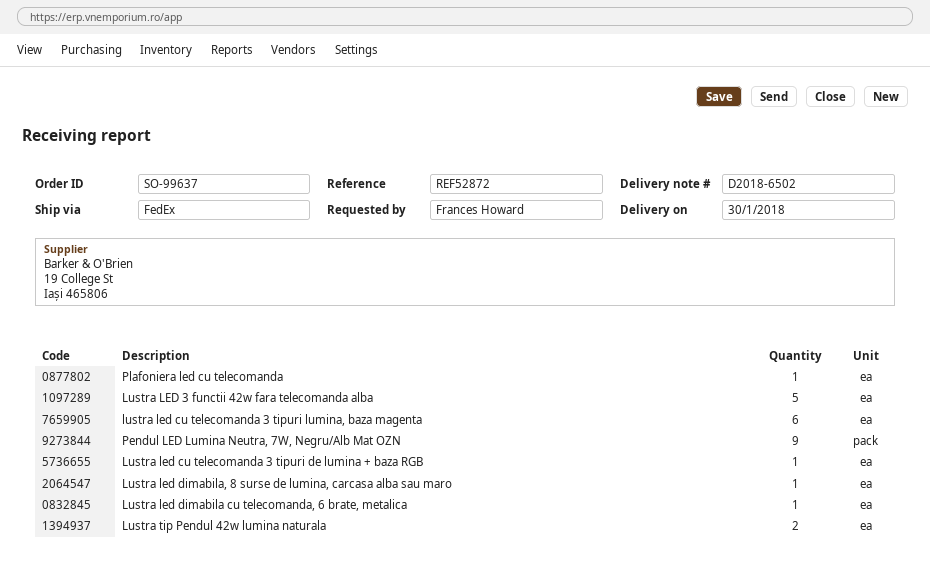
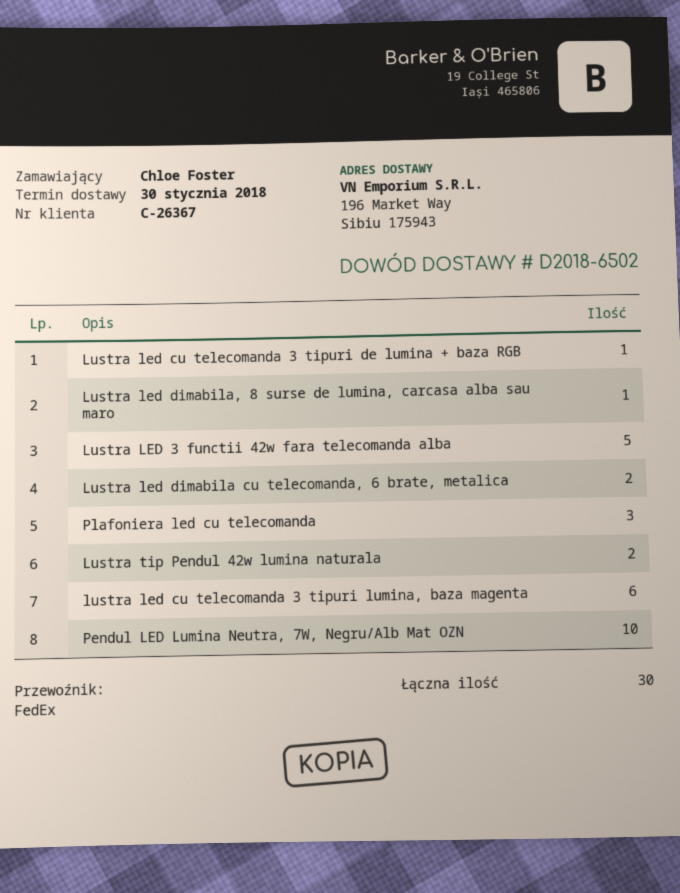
ordered by: Frances Howard -> Chloe Foster
Plafoniera led cu telecomanda: 1 -> 3
Pendul LED Lumina Neutra, 7W, Negru/Alb Mat OZN: 9 -> 10
Lustra led dimabila cu telecomanda, 6 brate, metalica: 1 -> 2

